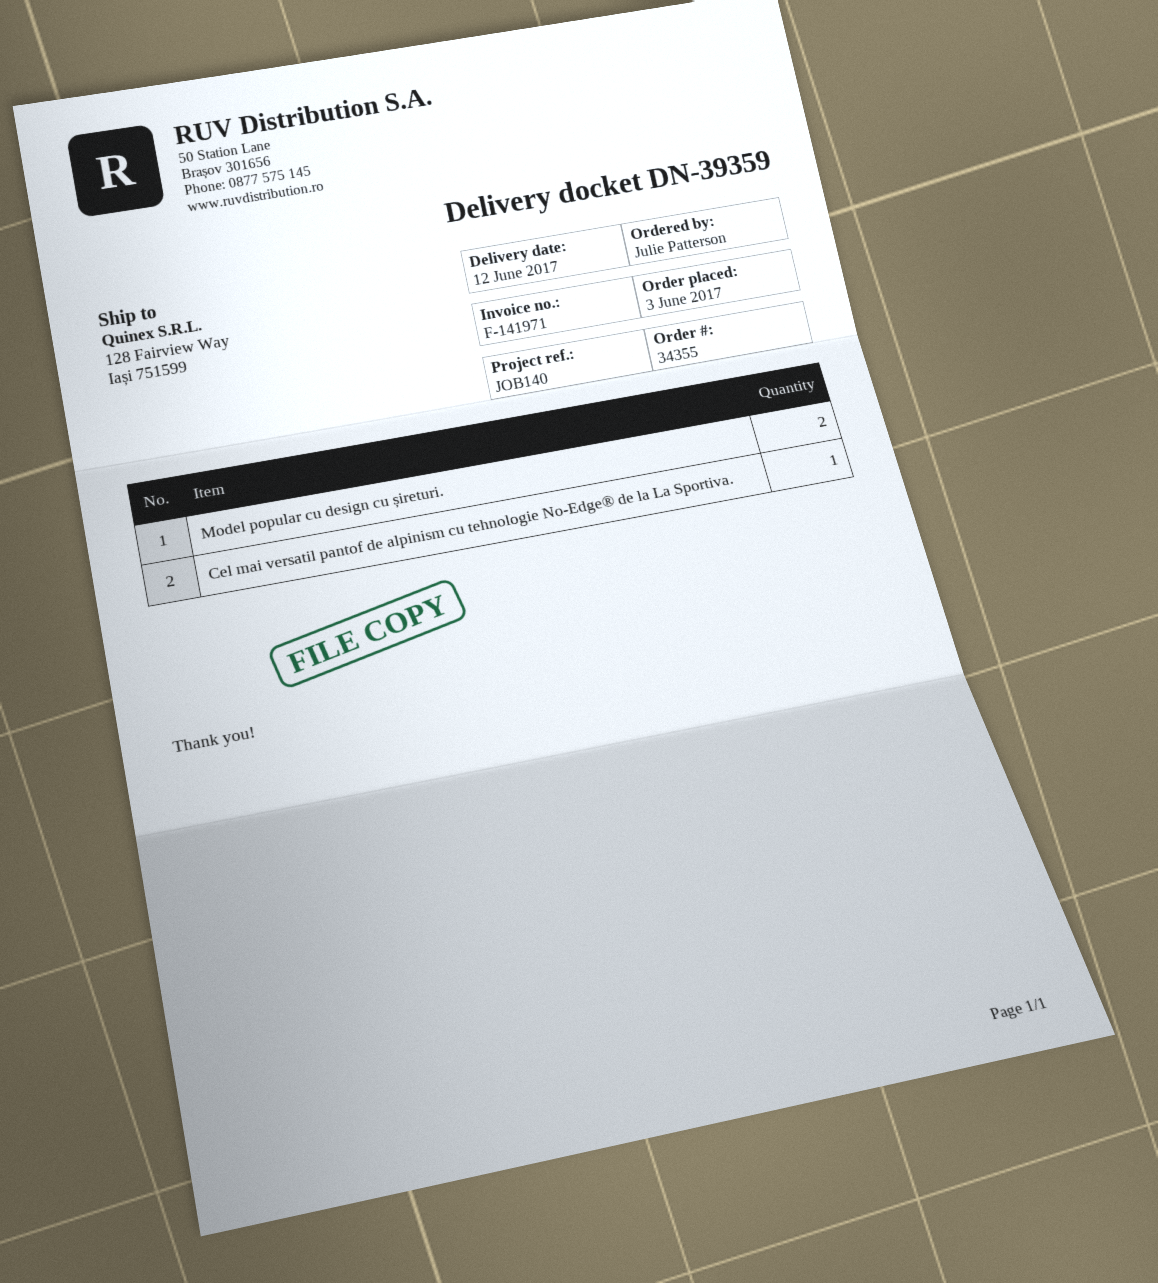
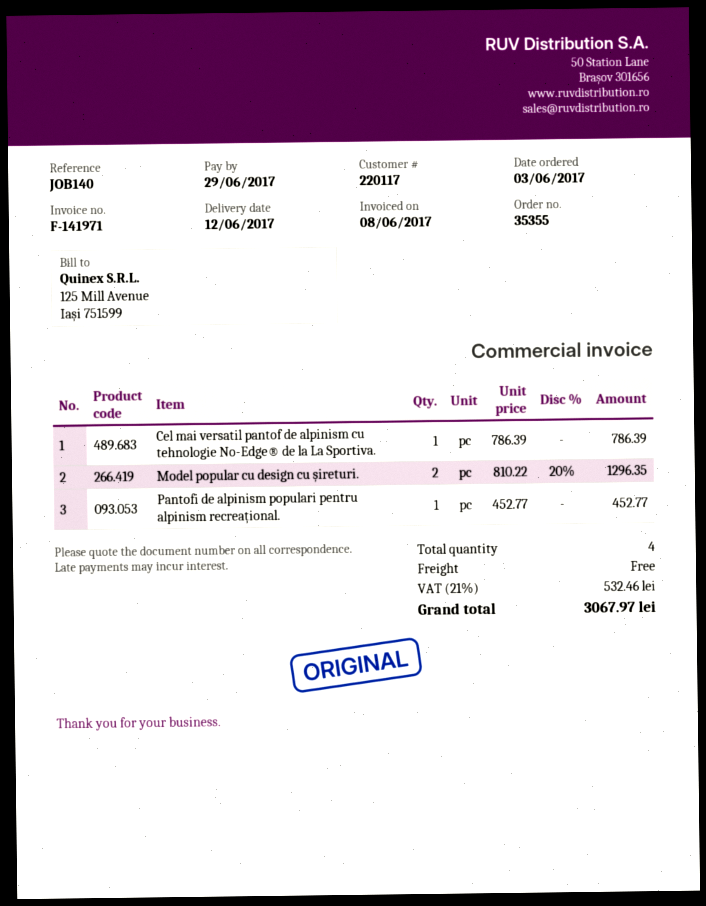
order number: 34355 -> 35355
Pantofi de alpinism populari pentru alpinism recreațional.: none -> 1

